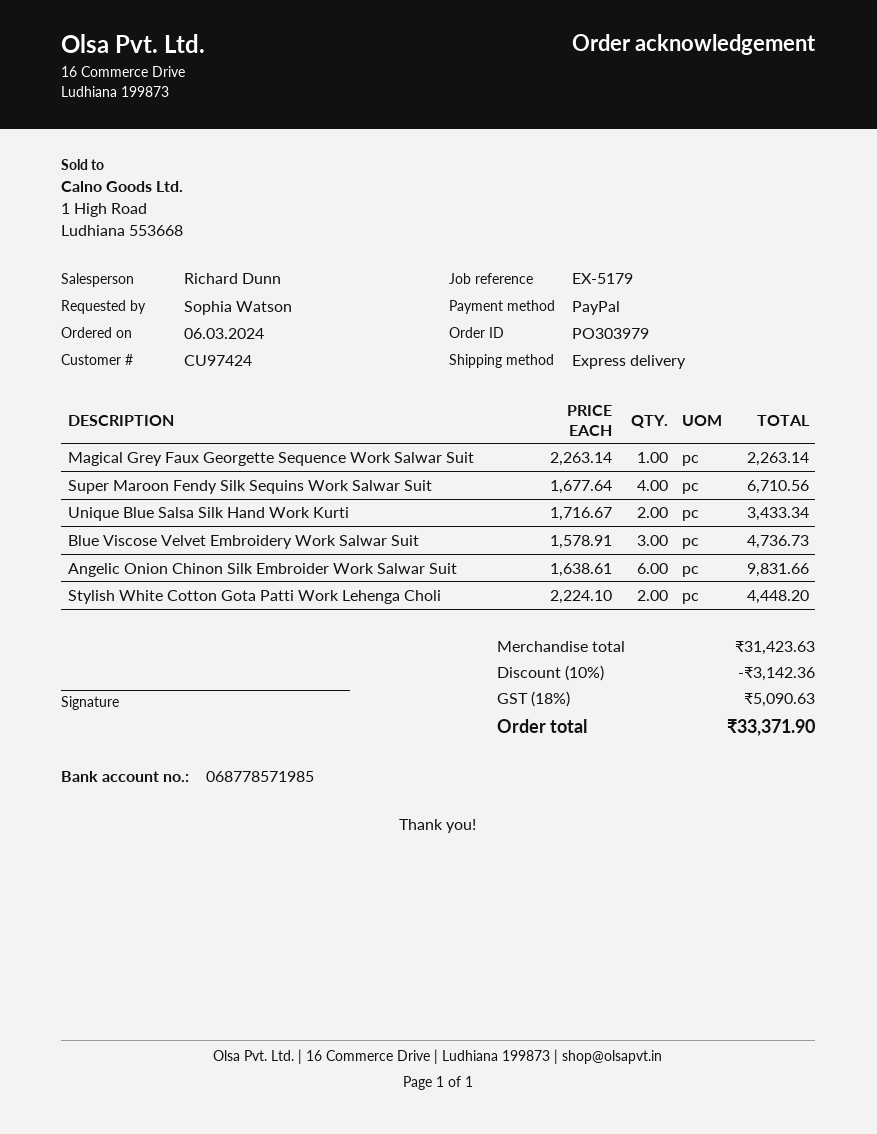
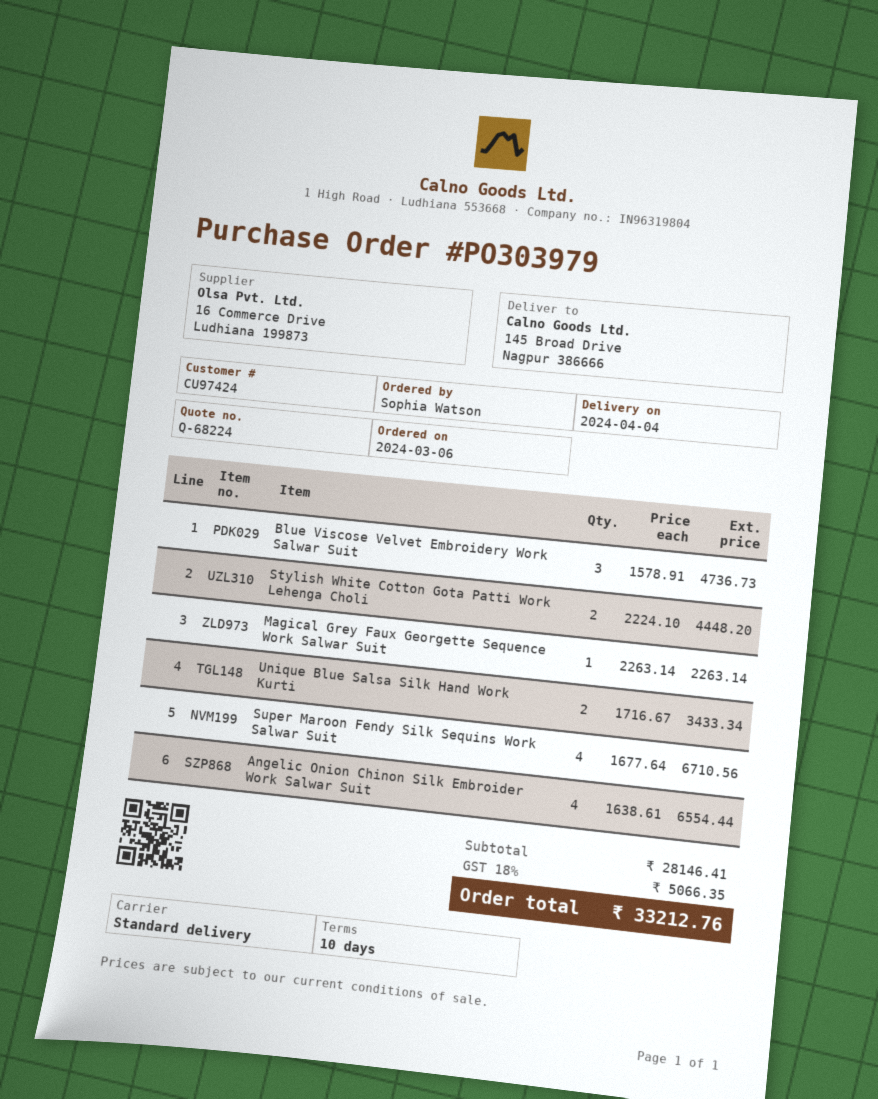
shipping method: express -> standard
Angelic Onion Chinon Silk Embroider Work Salwar Suit: 6 x 1638.61 = 9831.66 -> 4 x 1638.61 = 6554.44
subtotal: 31423.63 -> 28146.41
discount: 10% = 3142.36 -> none
tax: 18% = 5090.63 -> 18% = 5066.35
total: 33371.90 -> 33212.76

